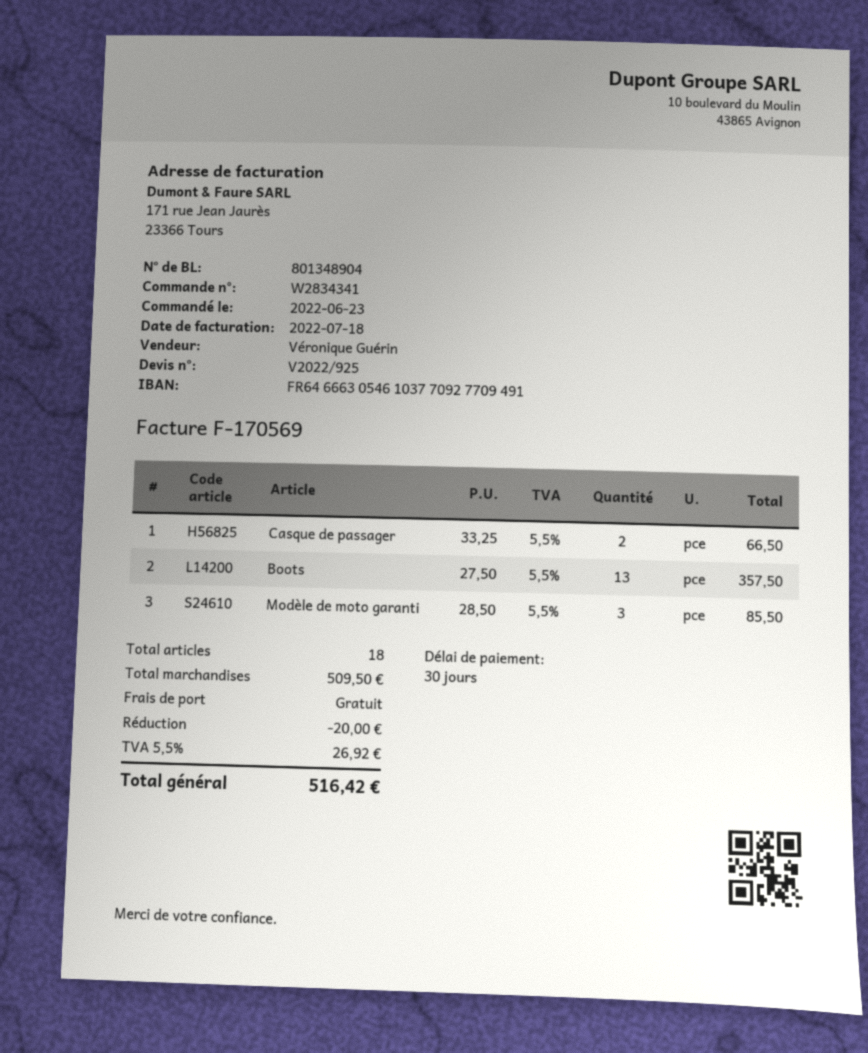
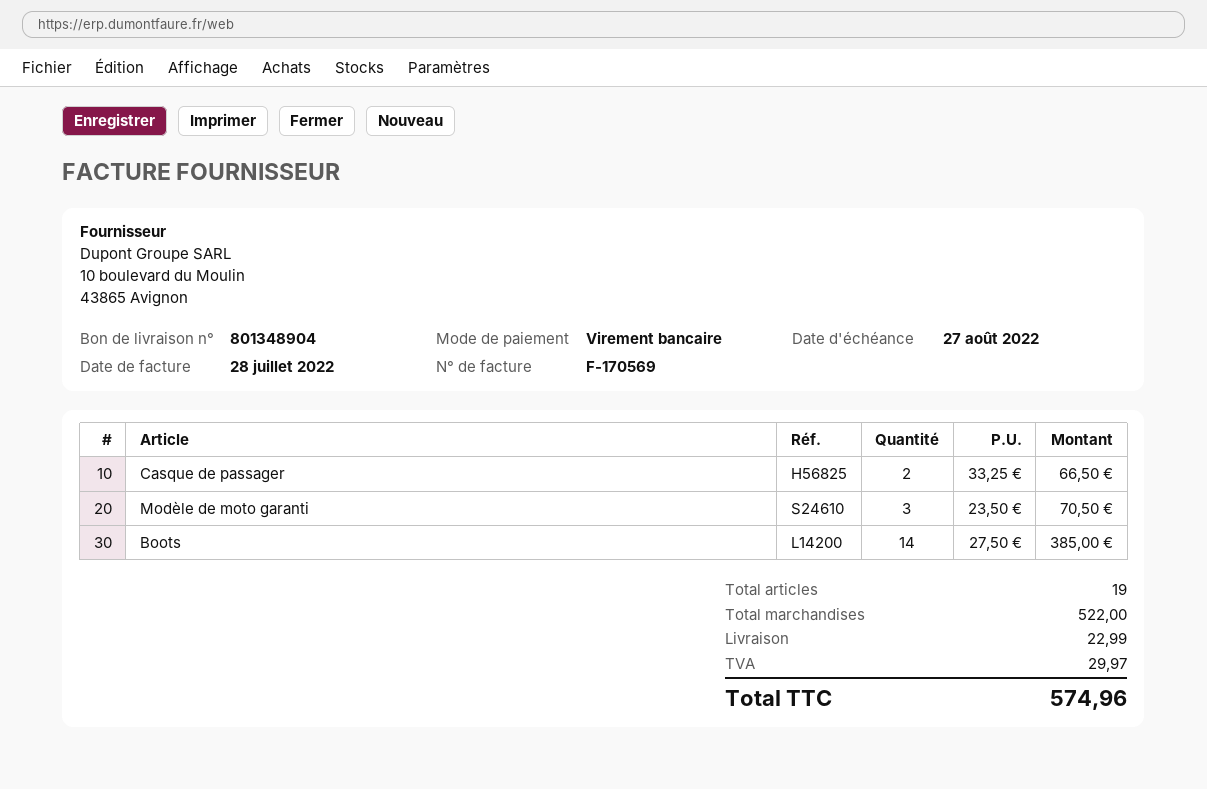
invoice date: 2022-07-18 -> 2022-07-28
Boots: 13 x 27.50 = 357.50 -> 14 x 27.50 = 385.00
Modèle de moto garanti: 3 x 28.50 = 85.50 -> 3 x 23.50 = 70.50
total quantity: 18 -> 19
subtotal: 509.50 -> 522.00
discount: 20.00 -> none
shipping: 0.00 -> 22.99
tax: 26.92 -> 29.97
total: 516.42 -> 574.96

